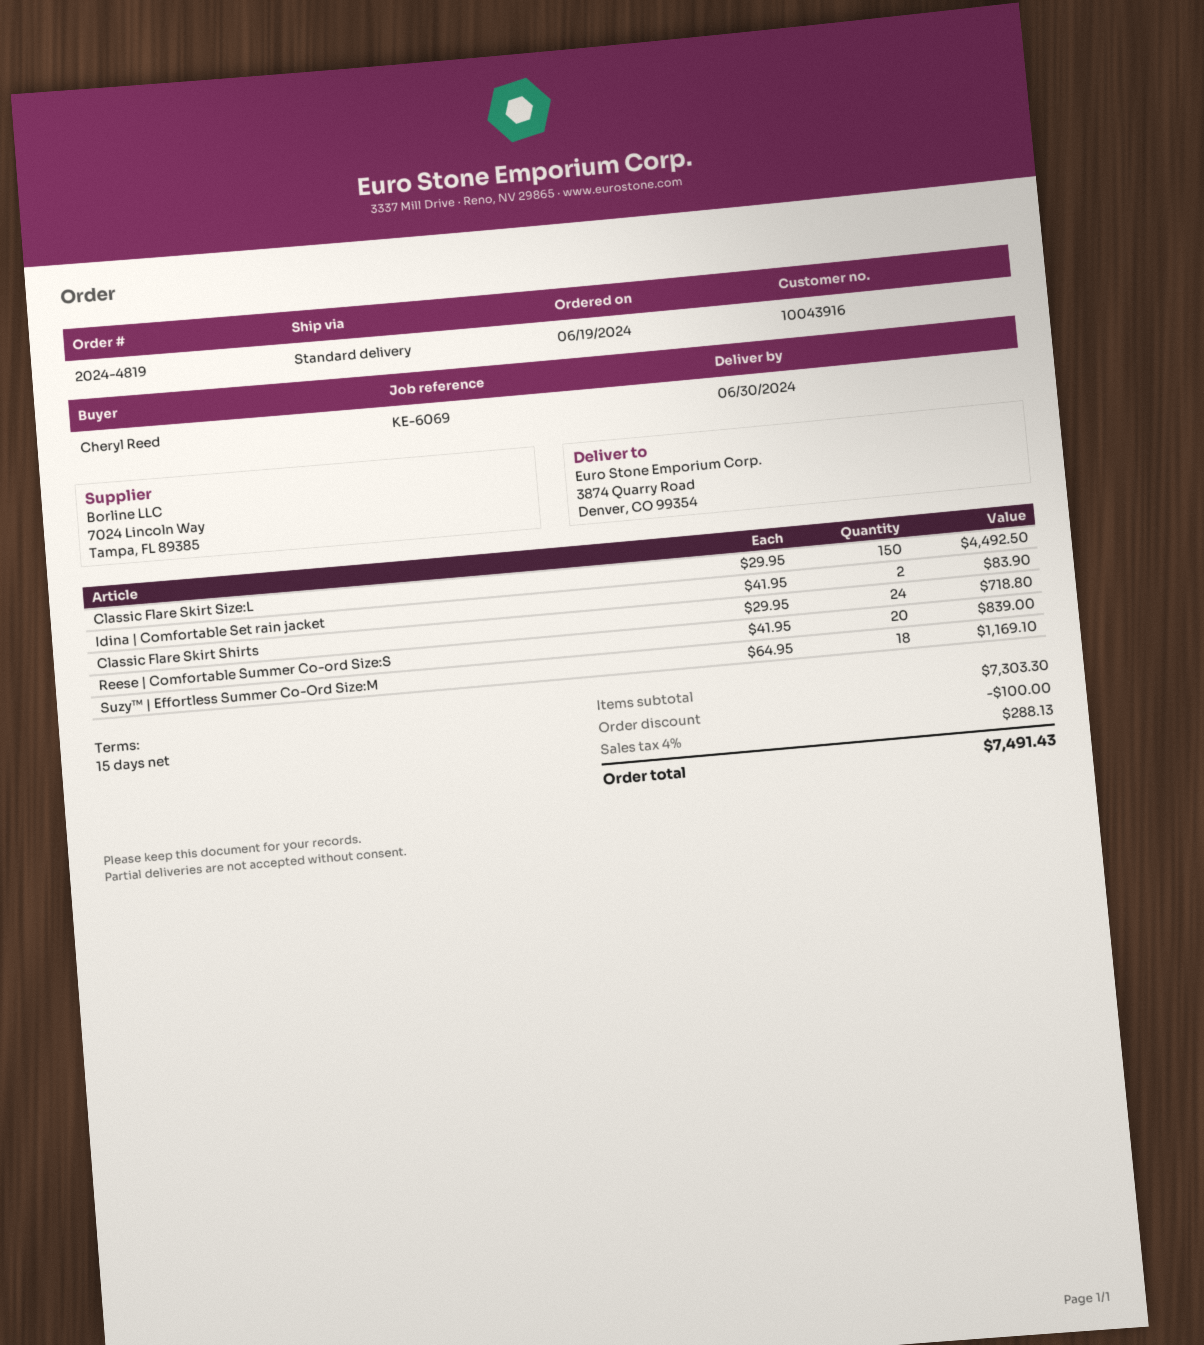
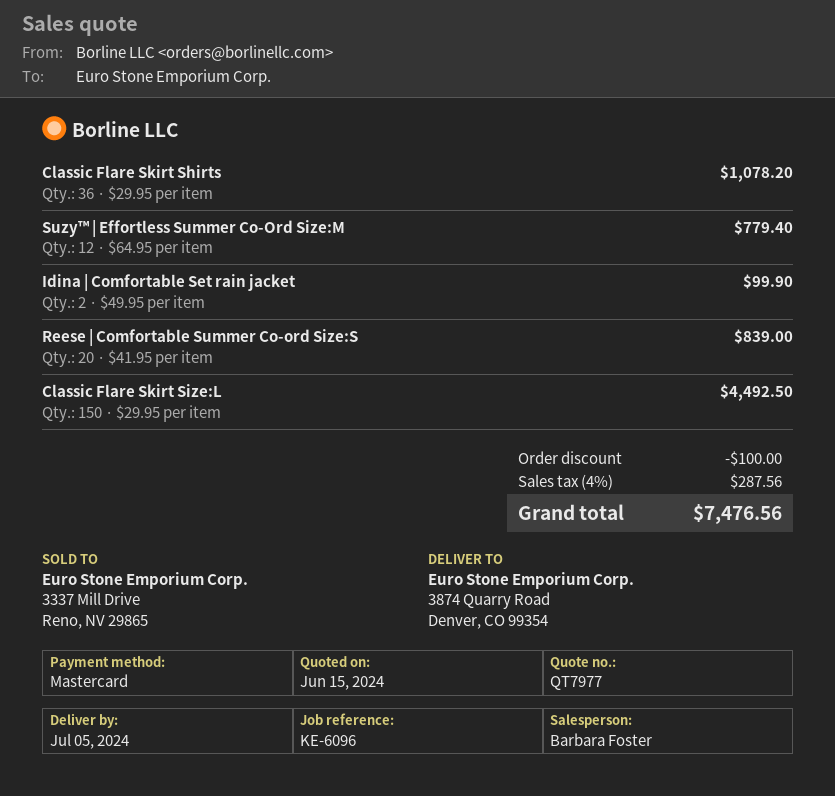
delivery date: 2024-06-30 -> 2024-07-05
reference: KE-6069 -> KE-6096
Idina | Comfortable Set rain jacket: 2 x 41.95 = 83.90 -> 2 x 49.95 = 99.90
Classic Flare Skirt Shirts: 24 x 29.95 = 718.80 -> 36 x 29.95 = 1078.20
Suzy™ | Effortless Summer Co-Ord Size:M: 18 x 64.95 = 1169.10 -> 12 x 64.95 = 779.40
tax: 4% = 288.13 -> 4% = 287.56
total: 7491.43 -> 7476.56

